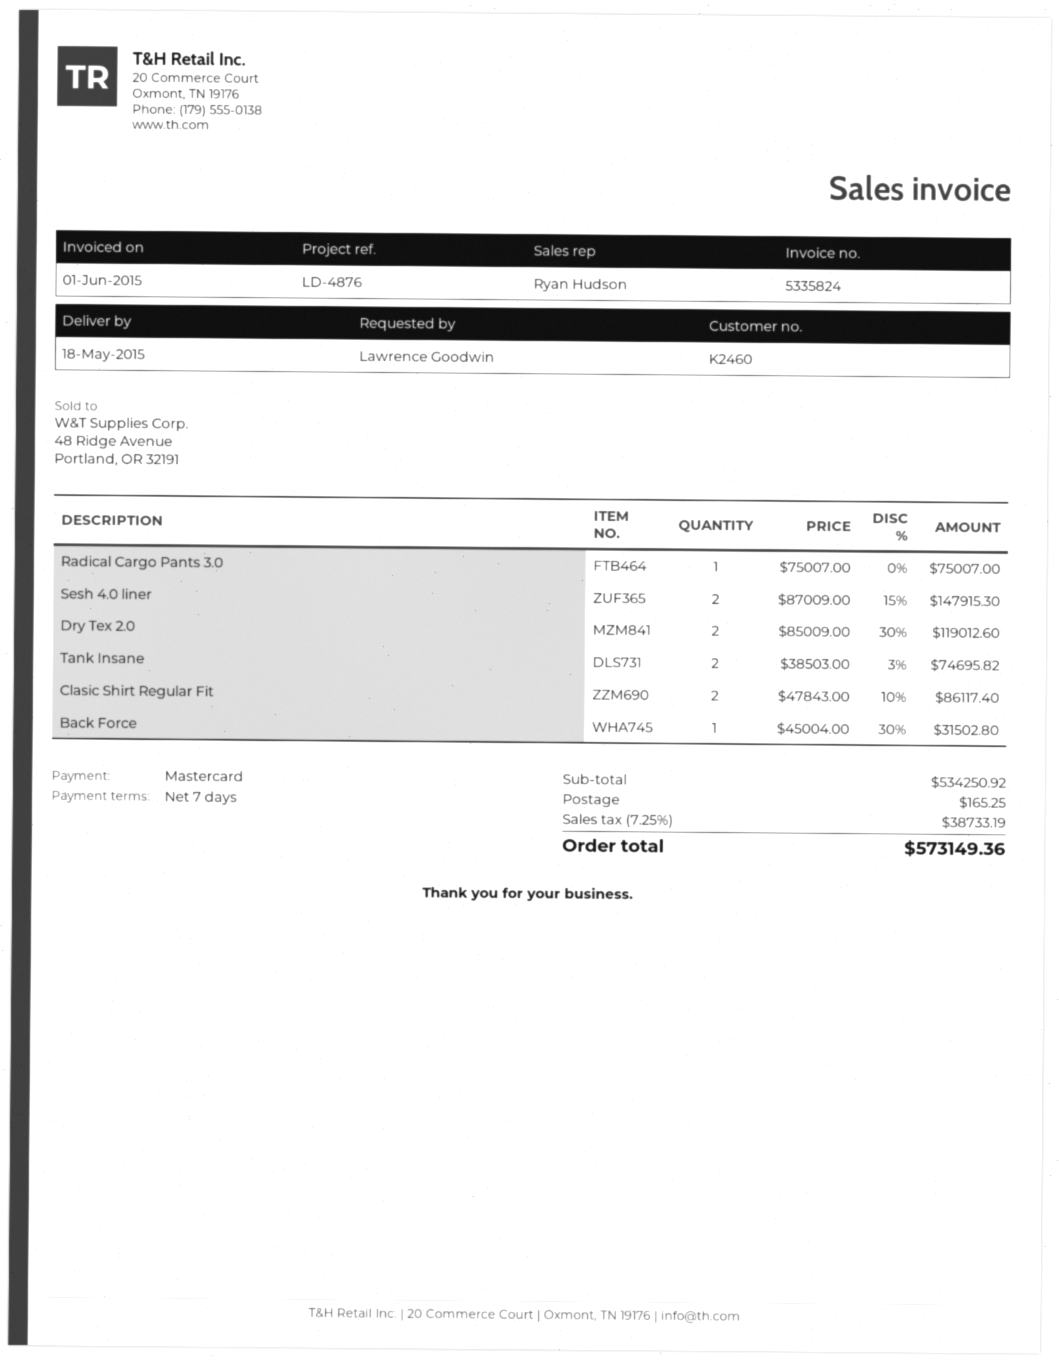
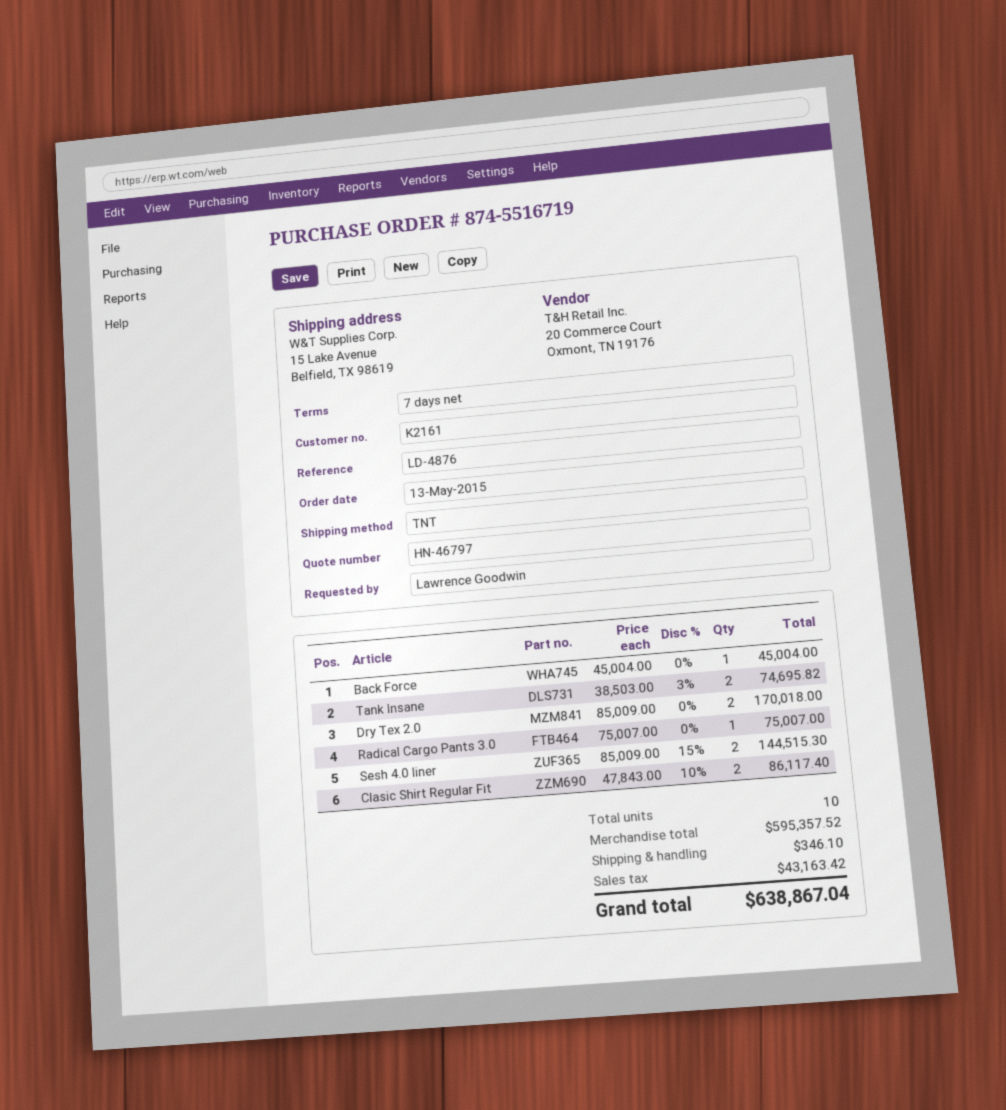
customer number: K2460 -> K2161
Sesh 4.0 liner: 2 x 87009.00 - 15% = 147915.30 -> 2 x 85009.00 - 15% = 144515.30
Dry Tex 2.0: 2 x 85009.00 - 30% = 119012.60 -> 2 x 85009.00 = 170018.00
Back Force: 1 x 45004.00 - 30% = 31502.80 -> 1 x 45004.00 = 45004.00
subtotal: 534250.92 -> 595357.52
shipping: 165.25 -> 346.10
tax: 38733.19 -> 43163.42
total: 573149.36 -> 638867.04

